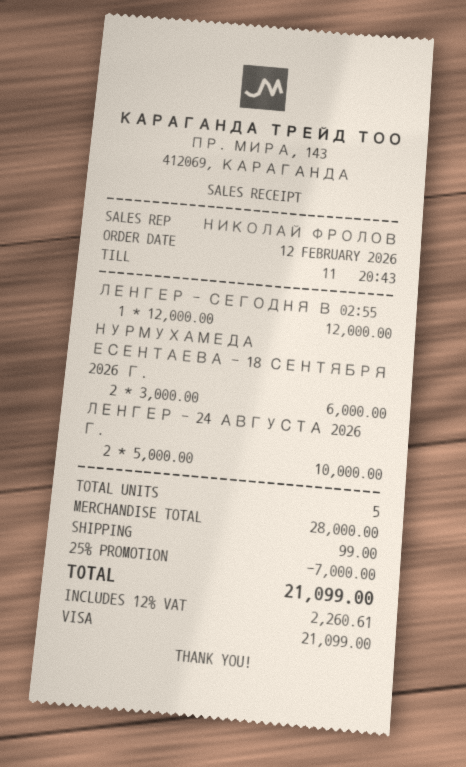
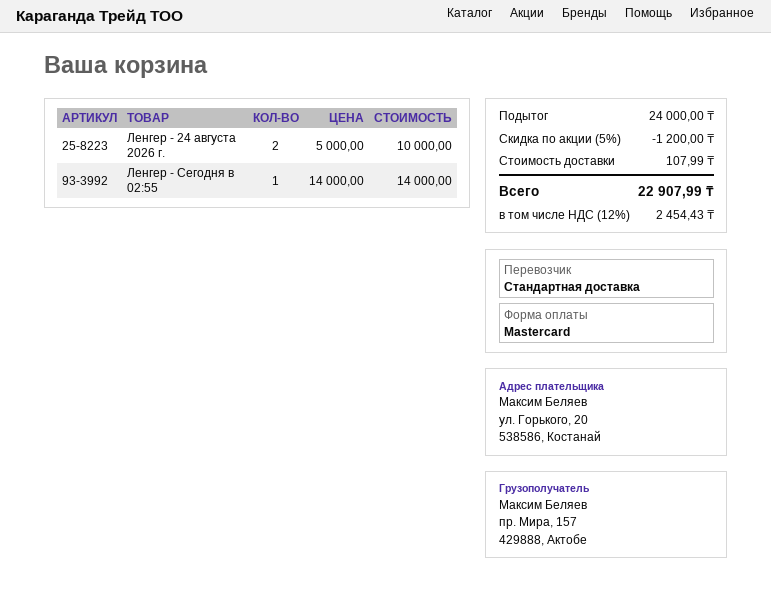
payment method: Visa -> Mastercard
ЛЕНГЕР - СЕГОДНЯ В 02:55: 1 x 12000.00 = 12000.00 -> 1 x 14000.00 = 14000.00
НУРМУХАМЕДА ЕСЕНТАЕВА - 18 СЕНТЯБРЯ 2026 Г.: 2 x 3000.00 = 6000.00 -> none
subtotal: 28000.00 -> 24000.00
discount: 25% = 7000.00 -> 5% = 1200.00
shipping: 99.00 -> 107.99
tax: 12% = 2260.61 -> 12% = 2454.43
total: 21099.00 -> 22907.99

